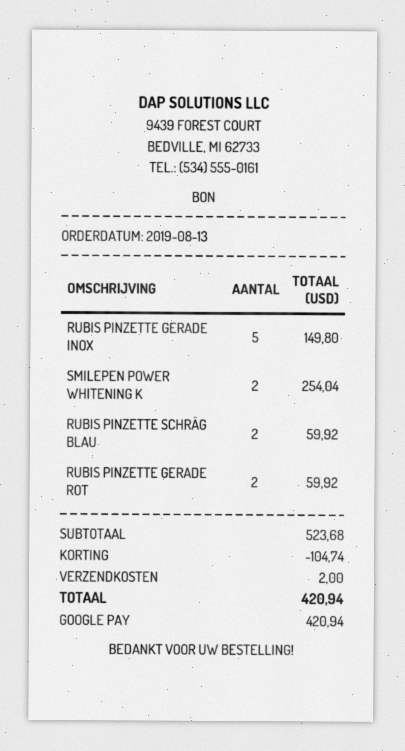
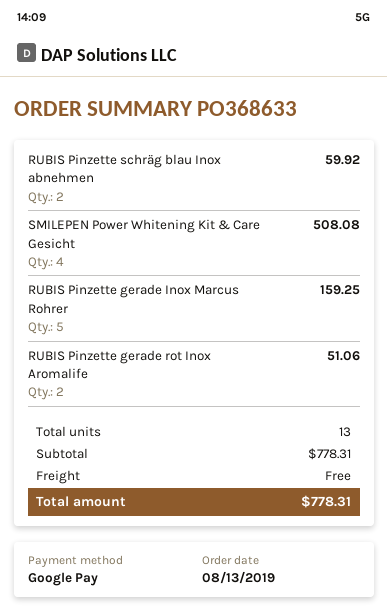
RUBIS PINZETTE GERADE INOX: 5 for 149.80 -> 5 for 159.25
SMILEPEN POWER WHITENING K: 2 for 254.04 -> 4 for 508.08
RUBIS PINZETTE GERADE ROT: 2 for 59.92 -> 2 for 51.06
subtotal: 523.68 -> 778.31
discount: 104.74 -> none
shipping: 2.00 -> 0.00
total: 420.94 -> 778.31

